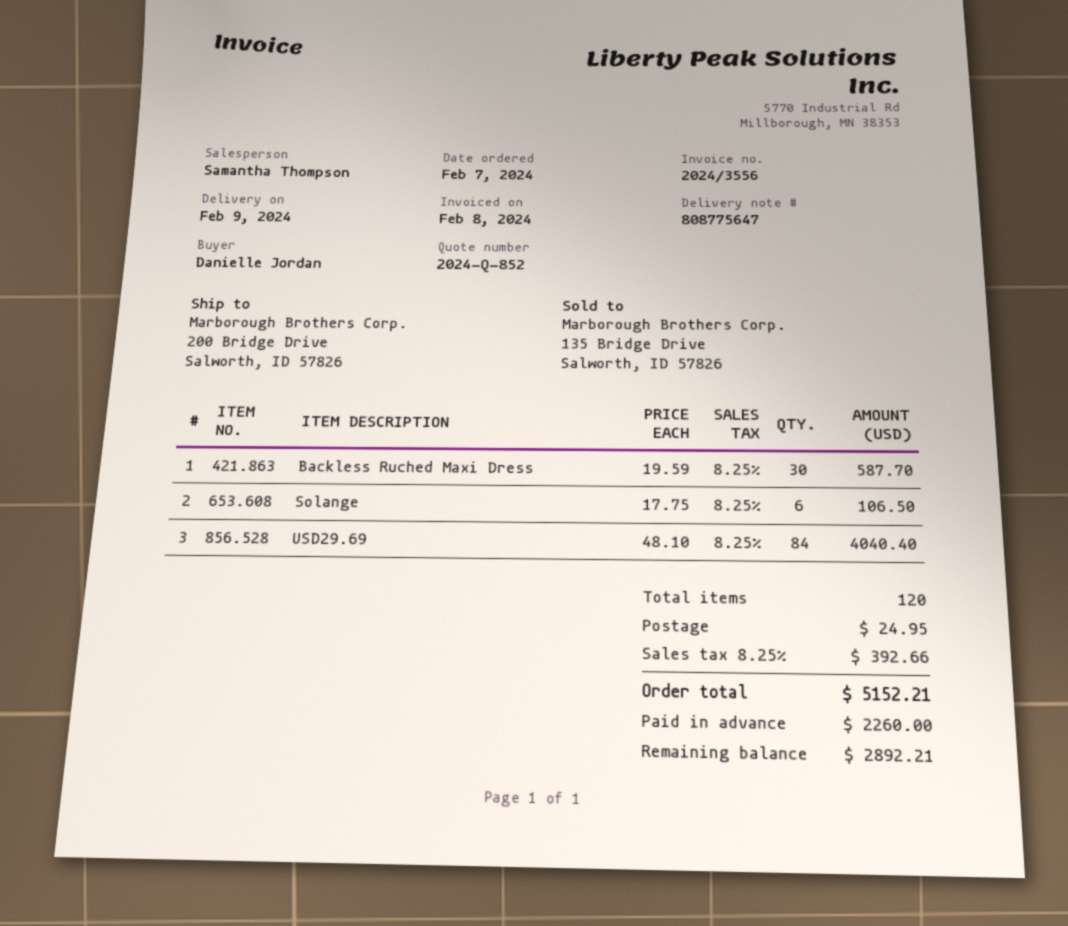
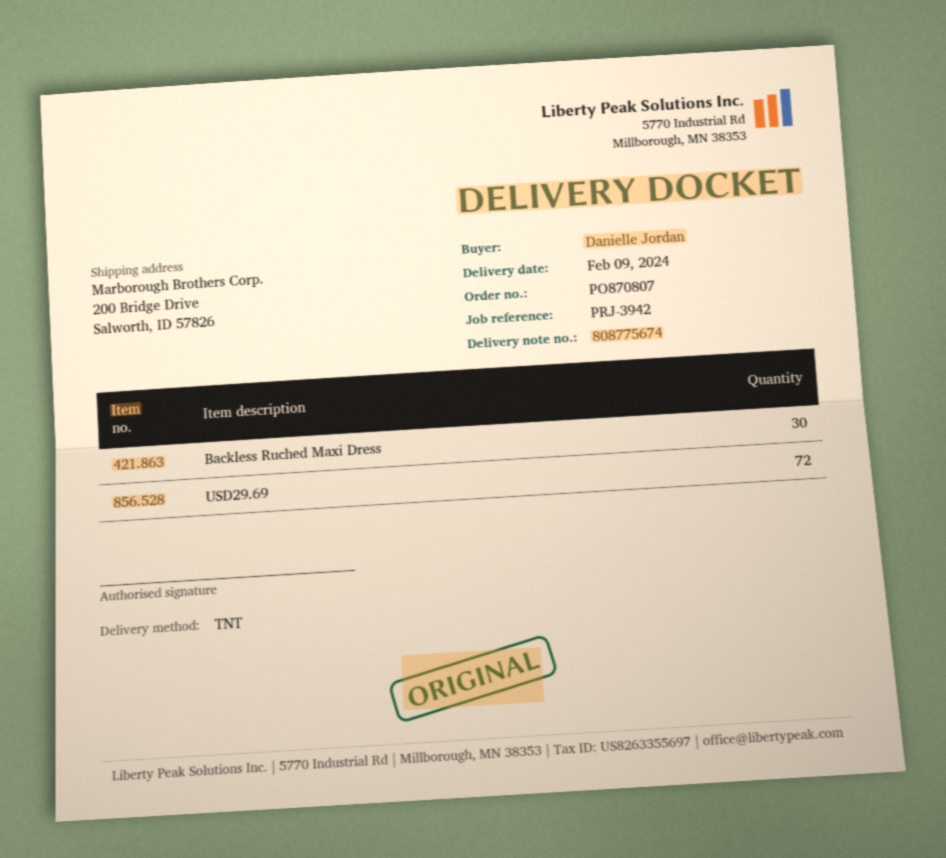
delivery note number: 808775647 -> 808775674
Solange: 6 -> none
USD29.69: 84 -> 72

